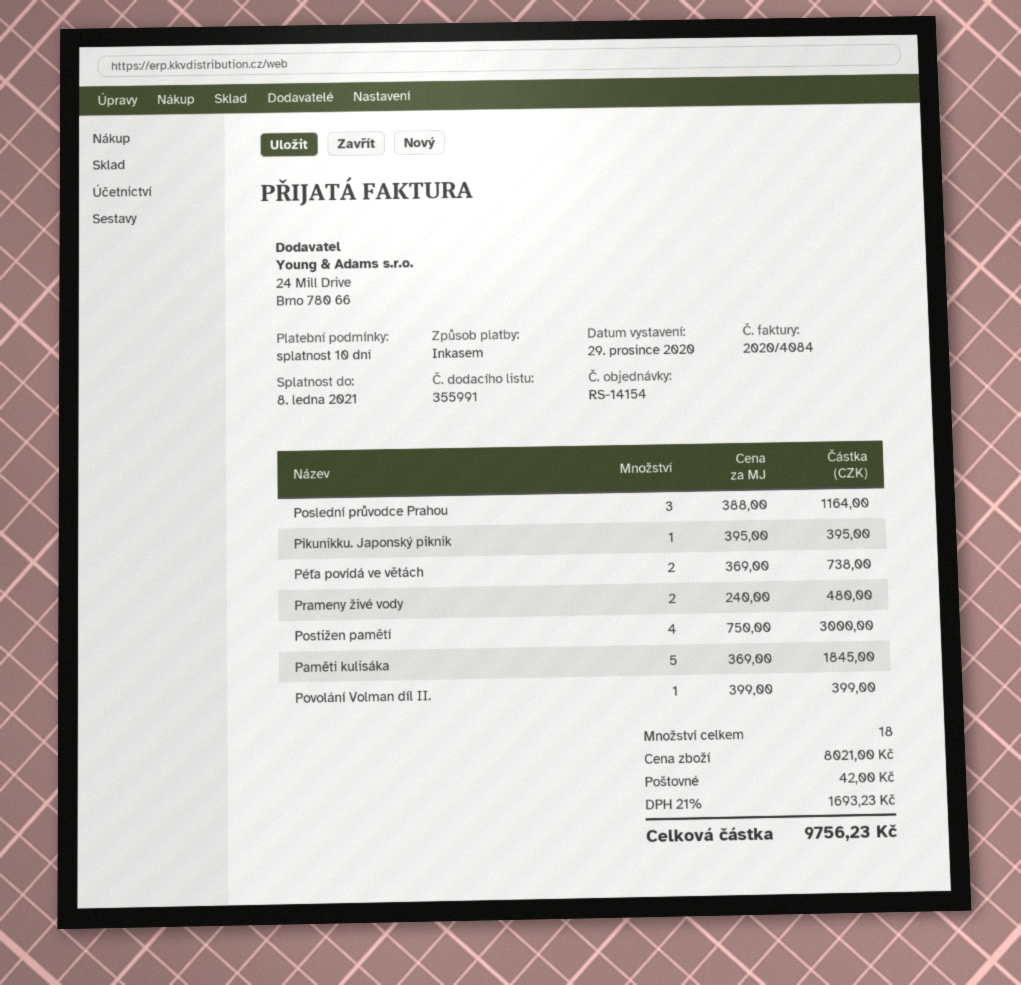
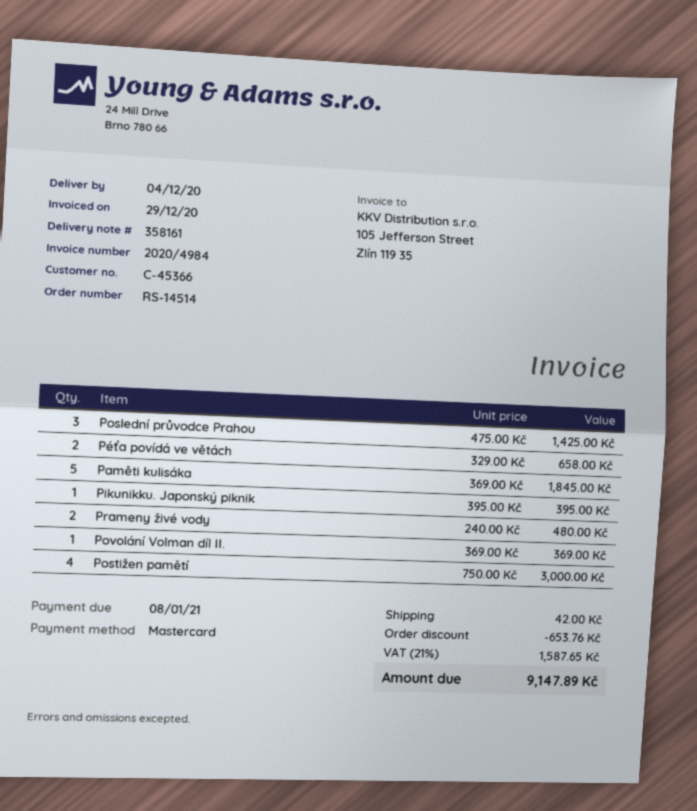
order number: RS-14154 -> RS-14514
delivery note number: 355991 -> 358161
invoice number: 2020/4084 -> 2020/4984
payment method: direct debit -> Mastercard
Poslední průvodce Prahou: 3 x 388.00 = 1164.00 -> 3 x 475.00 = 1425.00
Péťa povídá ve větách: 2 x 369.00 = 738.00 -> 2 x 329.00 = 658.00
Povolání Volman díl II.: 1 x 399.00 = 399.00 -> 1 x 369.00 = 369.00
discount: none -> 653.76
tax: 21% = 1693.23 -> 21% = 1587.65
total: 9756.23 -> 9147.89

